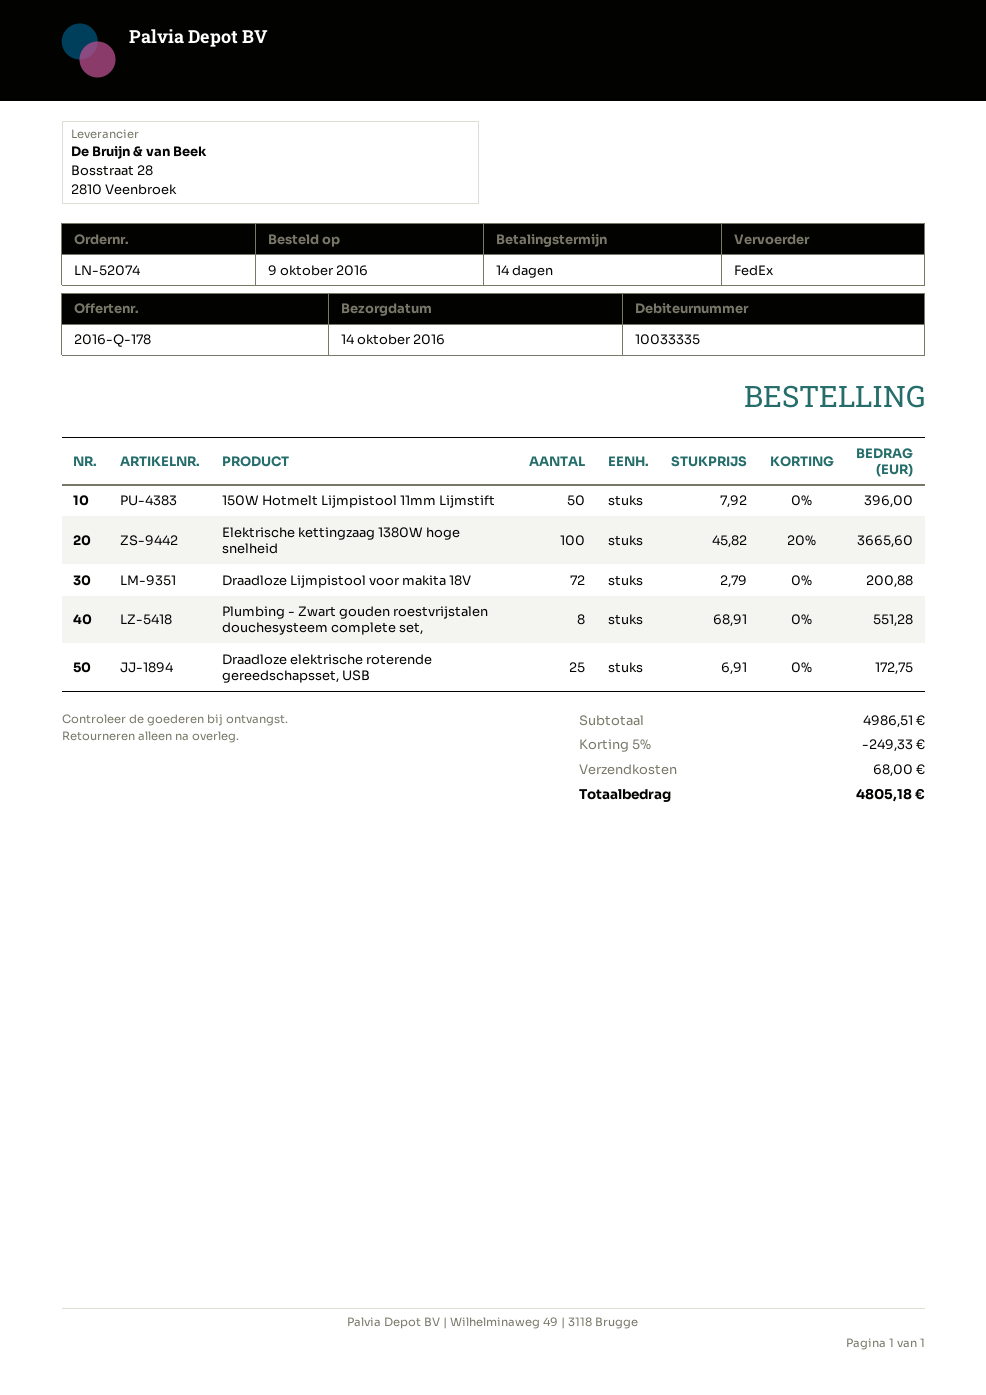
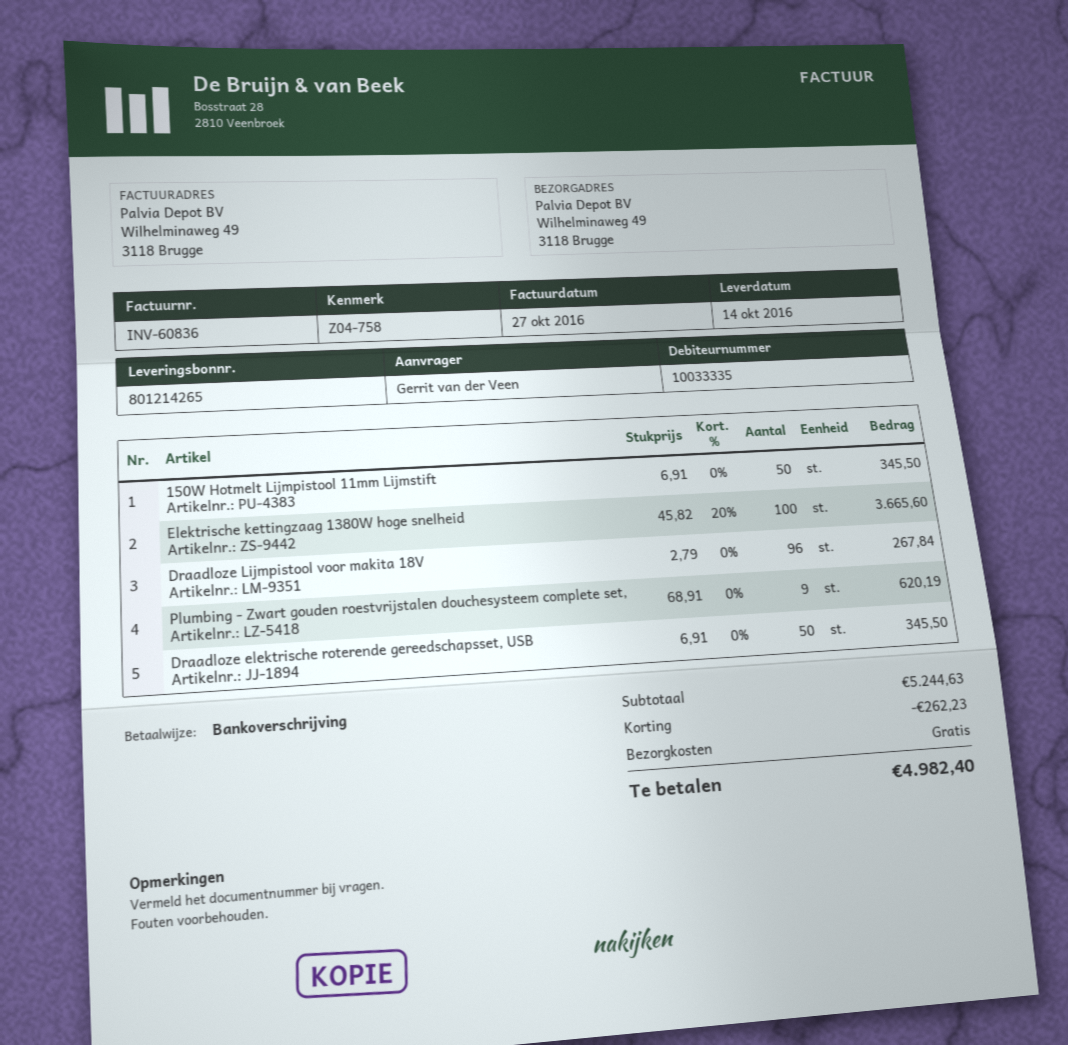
150W Hotmelt Lijmpistool 11mm Lijmstift: 50 x 7.92 = 396.00 -> 50 x 6.91 = 345.50
Draadloze Lijmpistool voor makita 18V: 72 x 2.79 = 200.88 -> 96 x 2.79 = 267.84
Plumbing - Zwart gouden roestvrijstalen douchesysteem complete set,: 8 x 68.91 = 551.28 -> 9 x 68.91 = 620.19
Draadloze elektrische roterende gereedschapsset, USB: 25 x 6.91 = 172.75 -> 50 x 6.91 = 345.50
subtotal: 4986.51 -> 5244.63
discount: 249.33 -> 262.23
shipping: 68.00 -> 0.00
total: 4805.18 -> 4982.40

